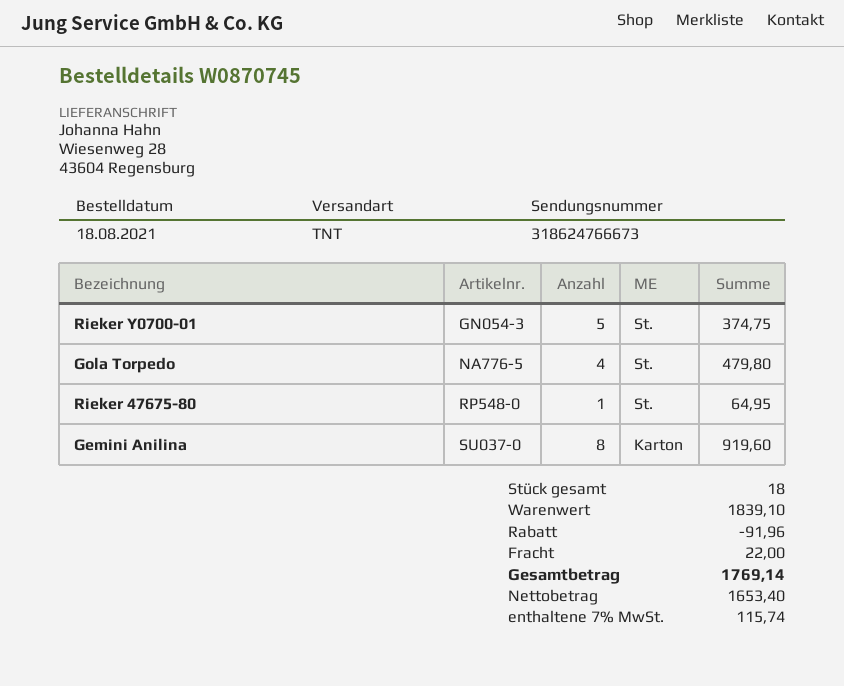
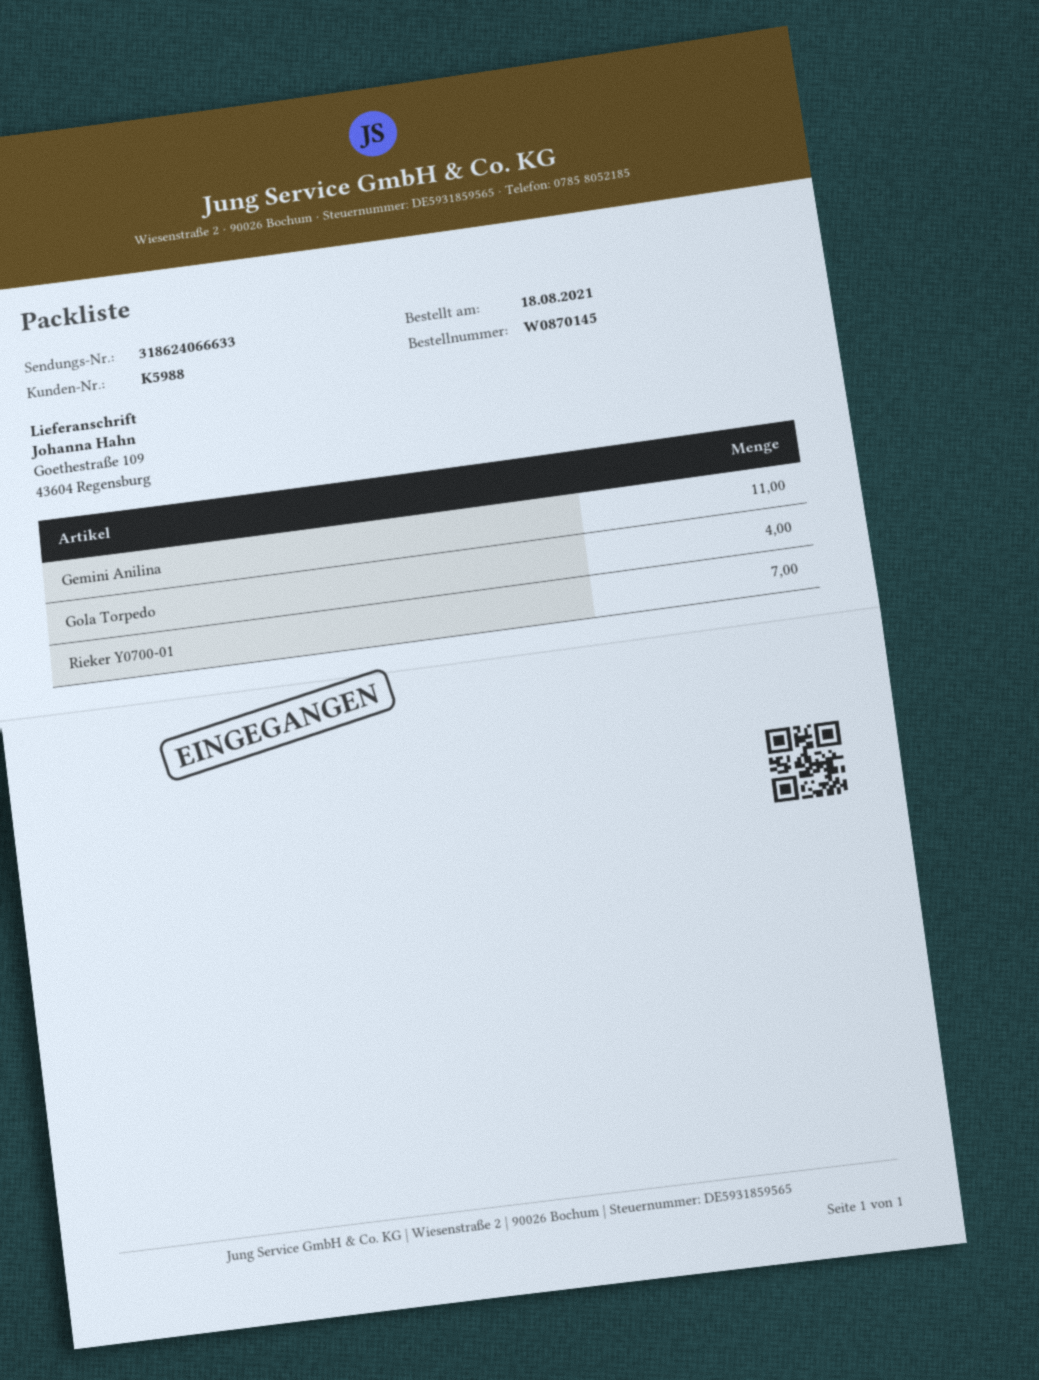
order number: W0870745 -> W0870145
tracking number: 318624766673 -> 318624066633
ship to: Wiesenweg 28, 43604 Regensburg -> Goethestraße 109, 43604 Regensburg
Rieker Y0700-01: 5 -> 7
Rieker 47675-80: 1 -> none
Gemini Anilina: 8 -> 11

